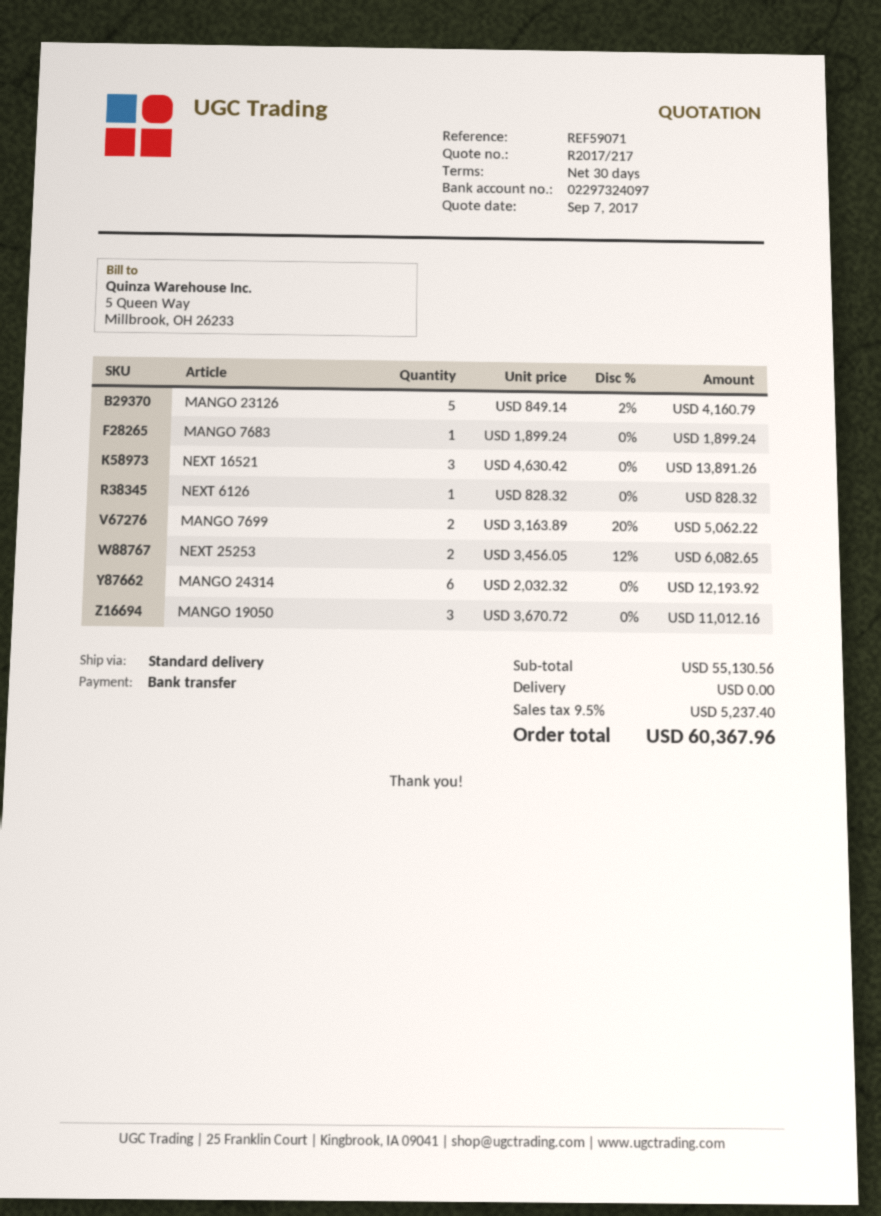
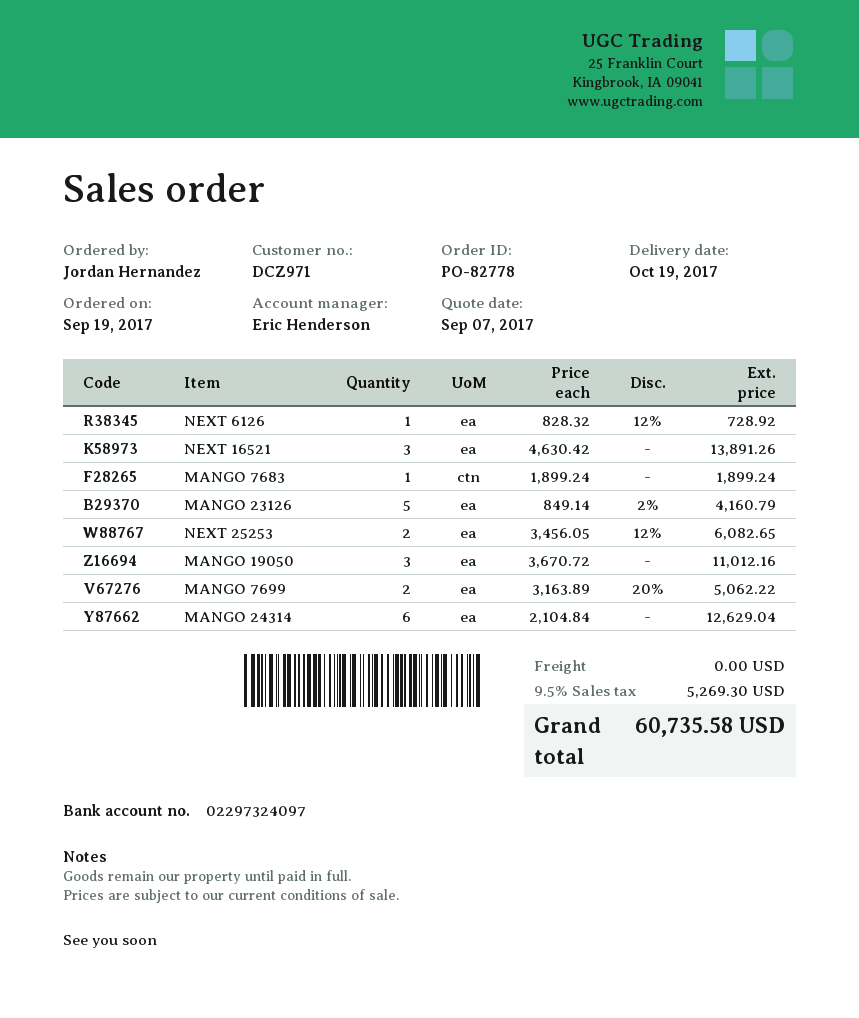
NEXT 6126: 1 x 828.32 = 828.32 -> 1 x 828.32 - 12% = 728.92
MANGO 24314: 6 x 2032.32 = 12193.92 -> 6 x 2104.84 = 12629.04
tax: 9.5% = 5237.40 -> 9.5% = 5269.30
total: 60367.96 -> 60735.58

